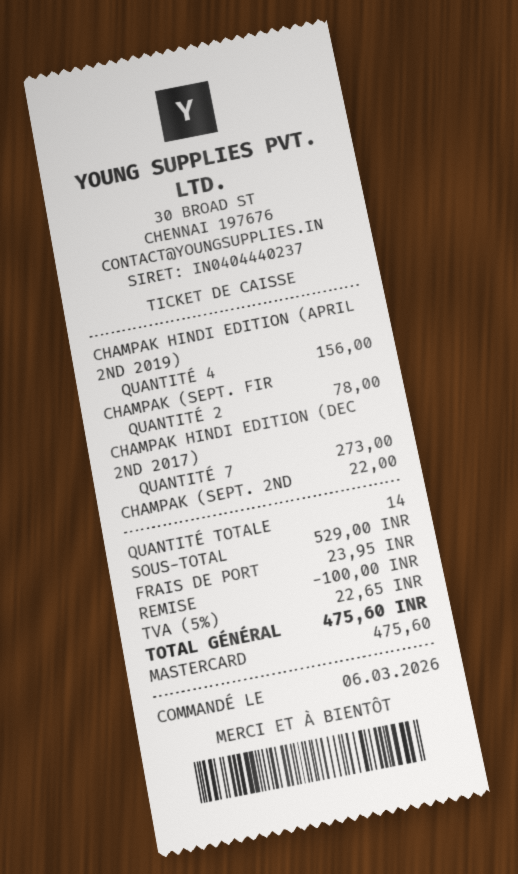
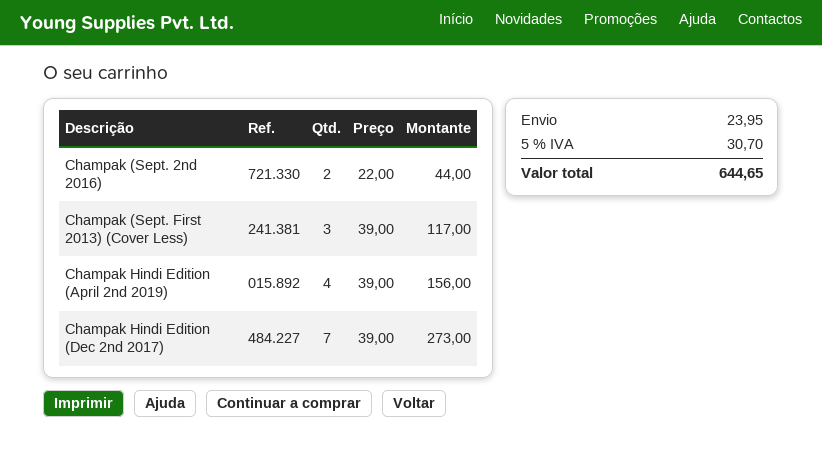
CHAMPAK (SEPT. FIR: 2 for 78.00 -> 3 for 117.00
CHAMPAK (SEPT. 2ND: 1 for 22.00 -> 2 for 44.00
discount: 100.00 -> none
tax: 5% = 22.65 -> 5% = 30.70
total: 475.60 -> 644.65

